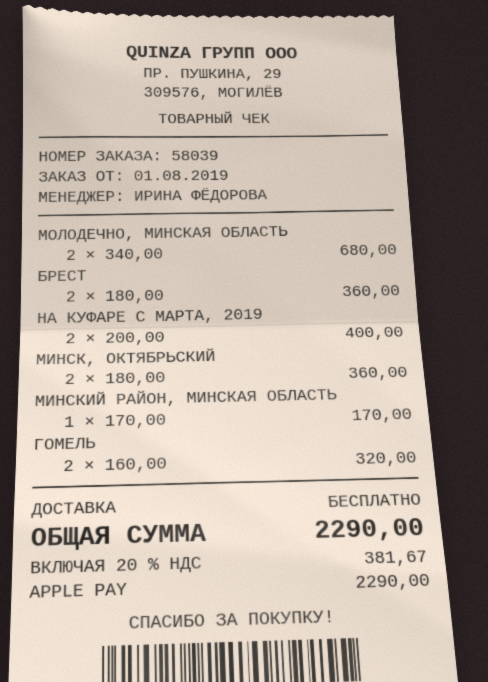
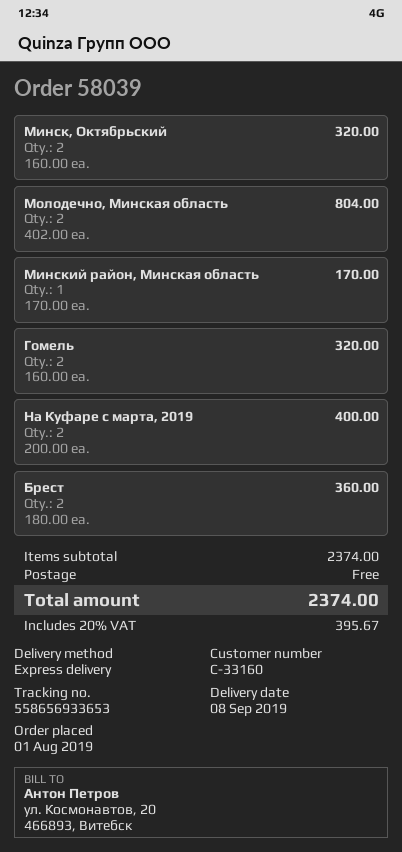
МОЛОДЕЧНО, МИНСКАЯ ОБЛАСТЬ: 2 x 340.00 = 680.00 -> 2 x 402.00 = 804.00
МИНСК, ОКТЯБРЬСКИЙ: 2 x 180.00 = 360.00 -> 2 x 160.00 = 320.00
tax: 20% = 381.67 -> 20% = 395.67
total: 2290.00 -> 2374.00

